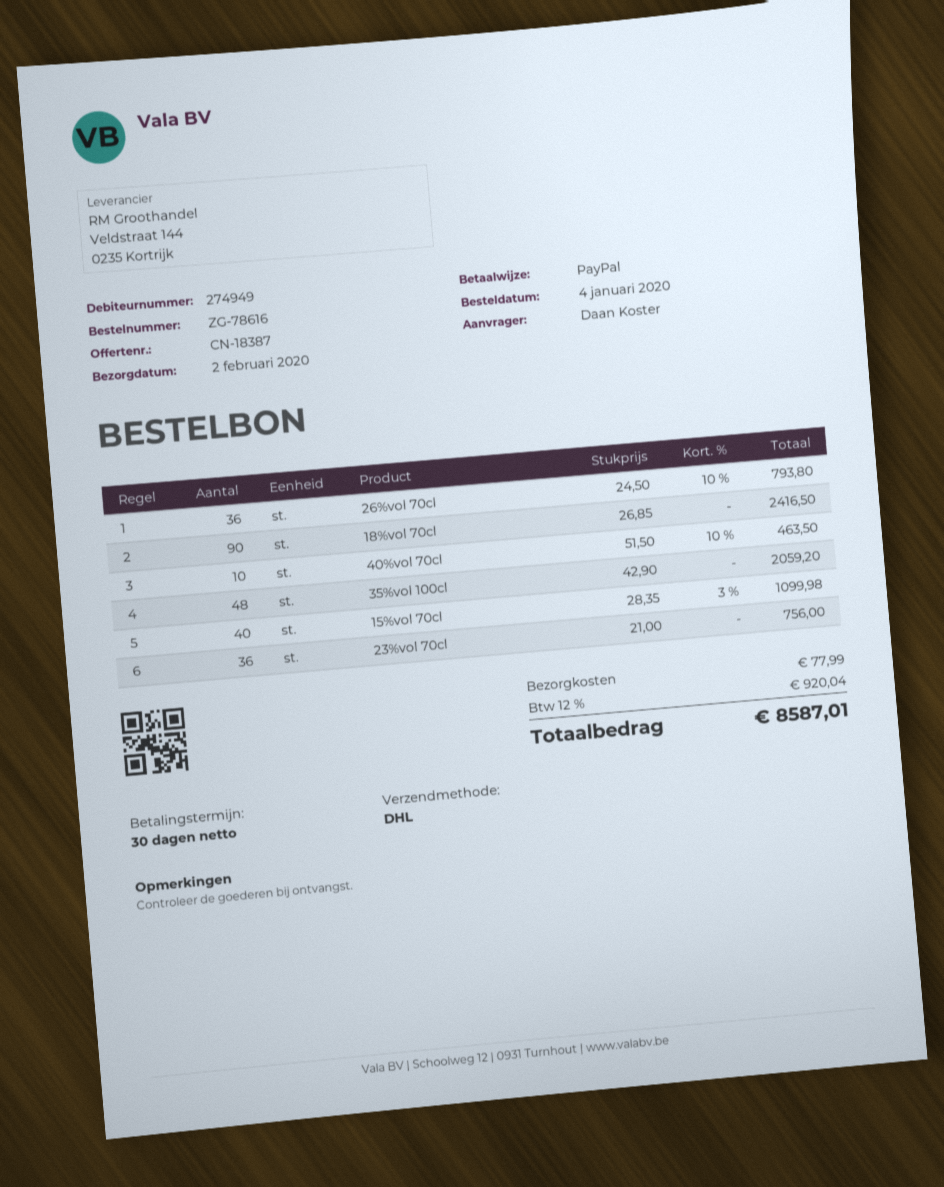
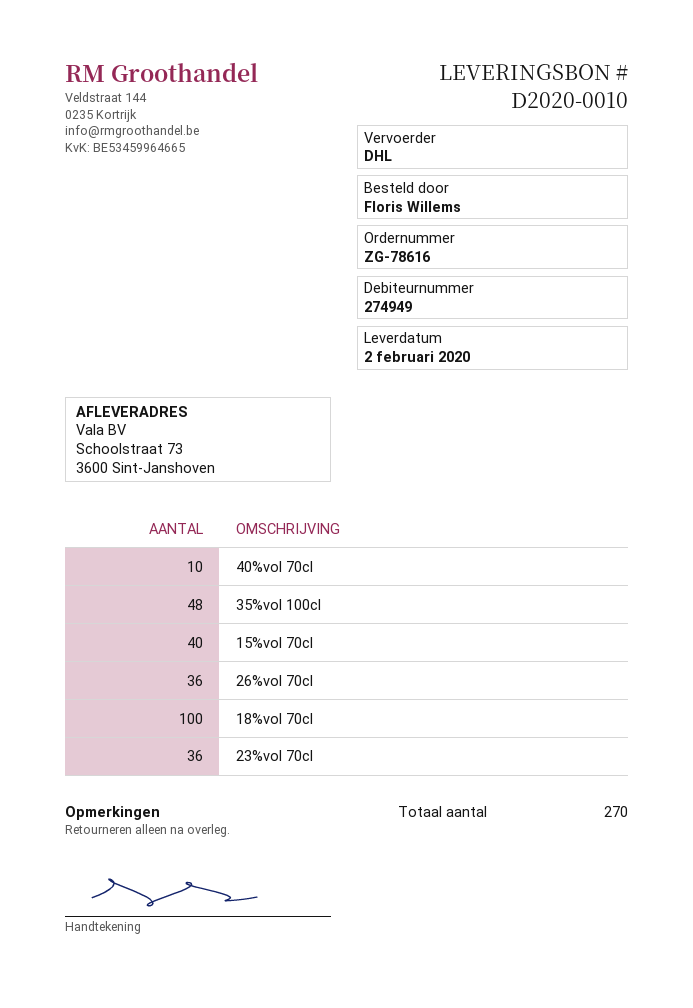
ordered by: Daan Koster -> Floris Willems
18%vol 70cl: 90 -> 100

